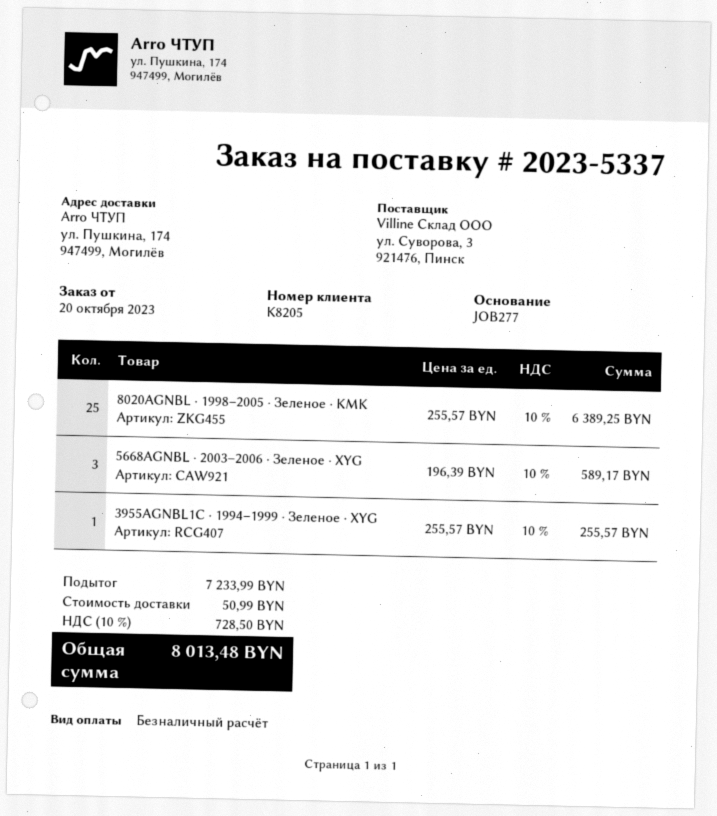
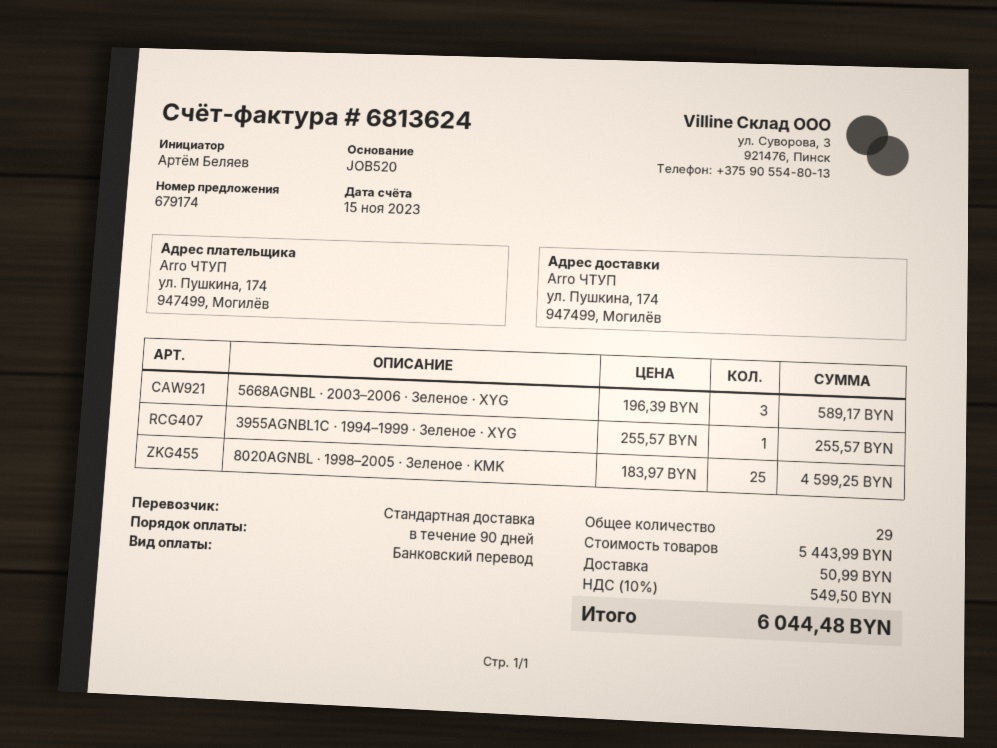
reference: JOB277 -> JOB520
8020AGNBL · 1998–2005 · Зеленое · KMK: 25 x 255.57 = 6389.25 -> 25 x 183.97 = 4599.25
subtotal: 7233.99 -> 5443.99
tax: 10% = 728.50 -> 10% = 549.50
total: 8013.48 -> 6044.48

